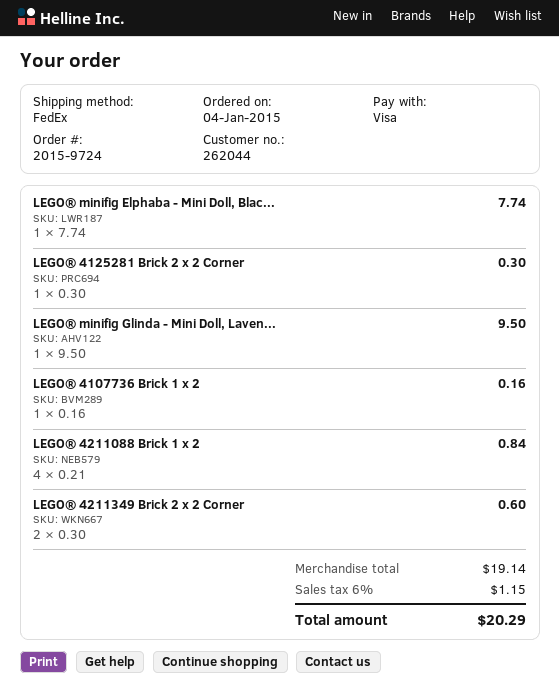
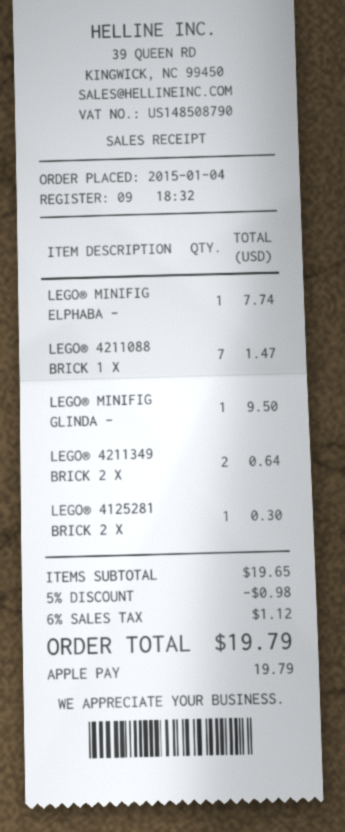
payment method: Visa -> Apple Pay
LEGO® 4107736 Brick 1 x 2: 1 for 0.16 -> none
LEGO® 4211088 Brick 1 x 2: 4 for 0.84 -> 7 for 1.47
LEGO® 4211349 Brick 2 x 2 Corner: 2 for 0.60 -> 2 for 0.64
subtotal: 19.14 -> 19.65
discount: none -> 5% = 0.98
tax: 6% = 1.15 -> 6% = 1.12
total: 20.29 -> 19.79

